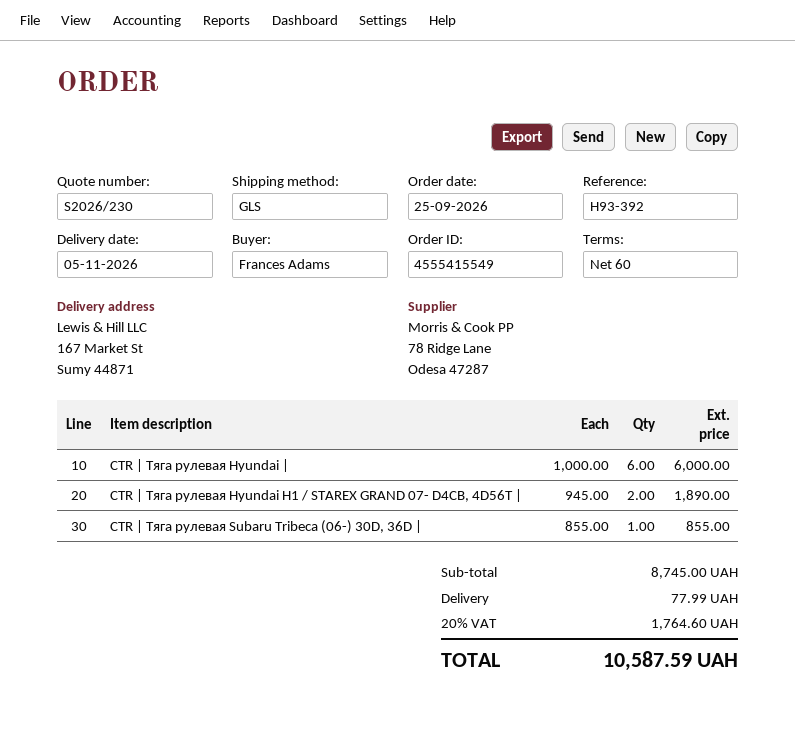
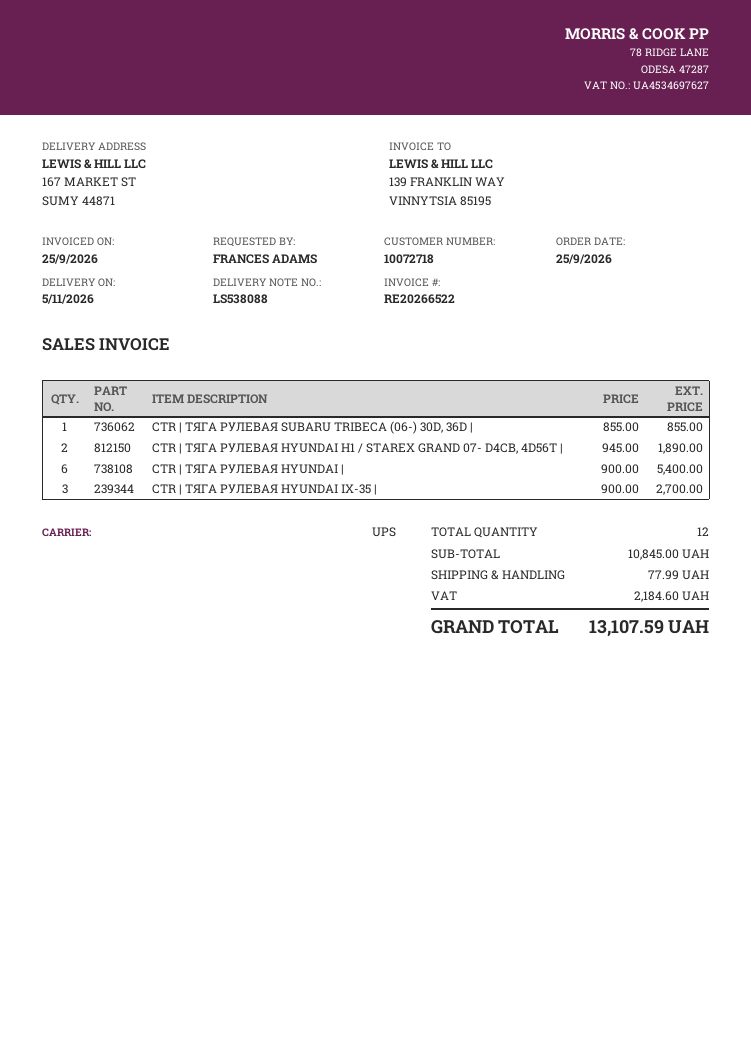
shipping method: GLS -> UPS
CTR | Тяга рулевая Hyundai |: 6 x 1000.00 = 6000.00 -> 6 x 900.00 = 5400.00
CTR | ТЯГА РУЛЕВАЯ HYUNDAI IX-35 |: none -> 3 x 900.00 = 2700.00
subtotal: 8745.00 -> 10845.00
tax: 1764.60 -> 2184.60
total: 10587.59 -> 13107.59

